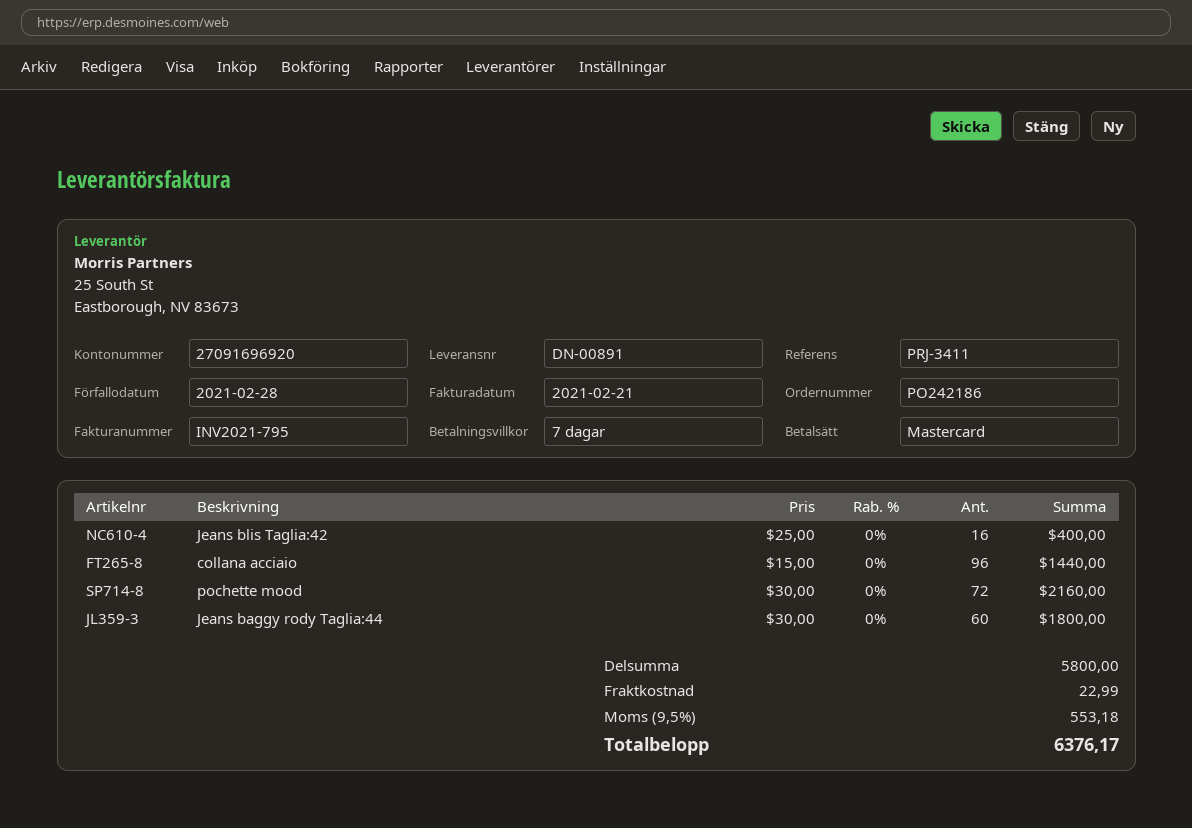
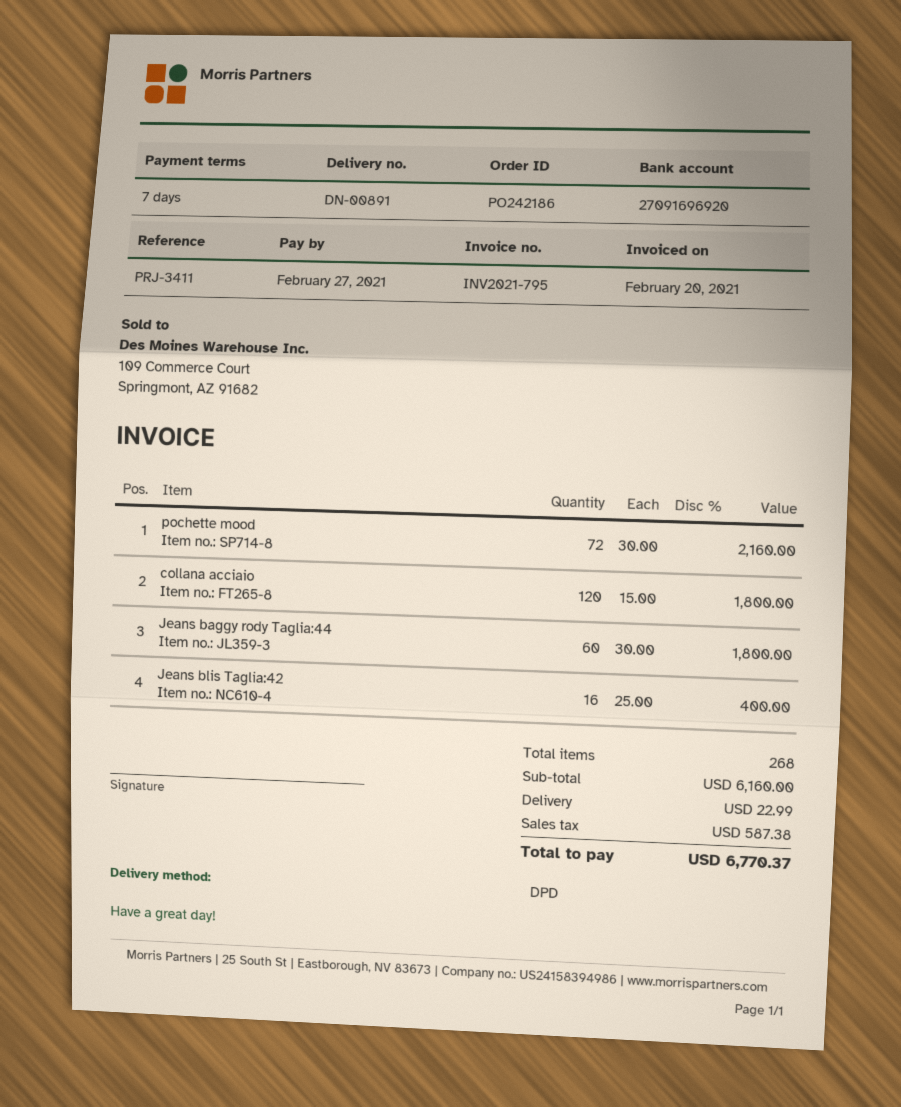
invoice date: 2021-02-21 -> 2021-02-20
due date: 2021-02-28 -> 2021-02-27
collana acciaio: 96 x 15.00 = 1440.00 -> 120 x 15.00 = 1800.00
subtotal: 5800.00 -> 6160.00
tax: 553.18 -> 587.38
total: 6376.17 -> 6770.37

